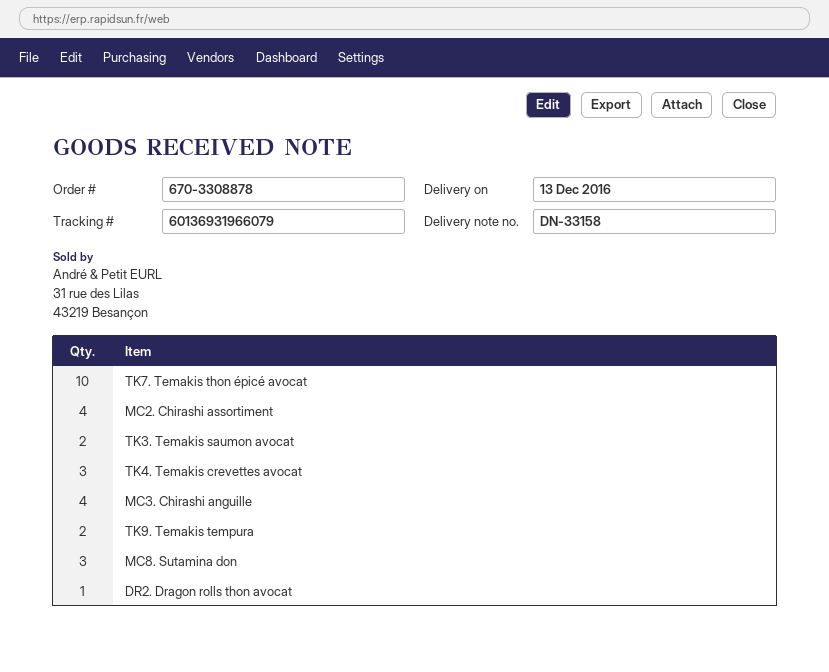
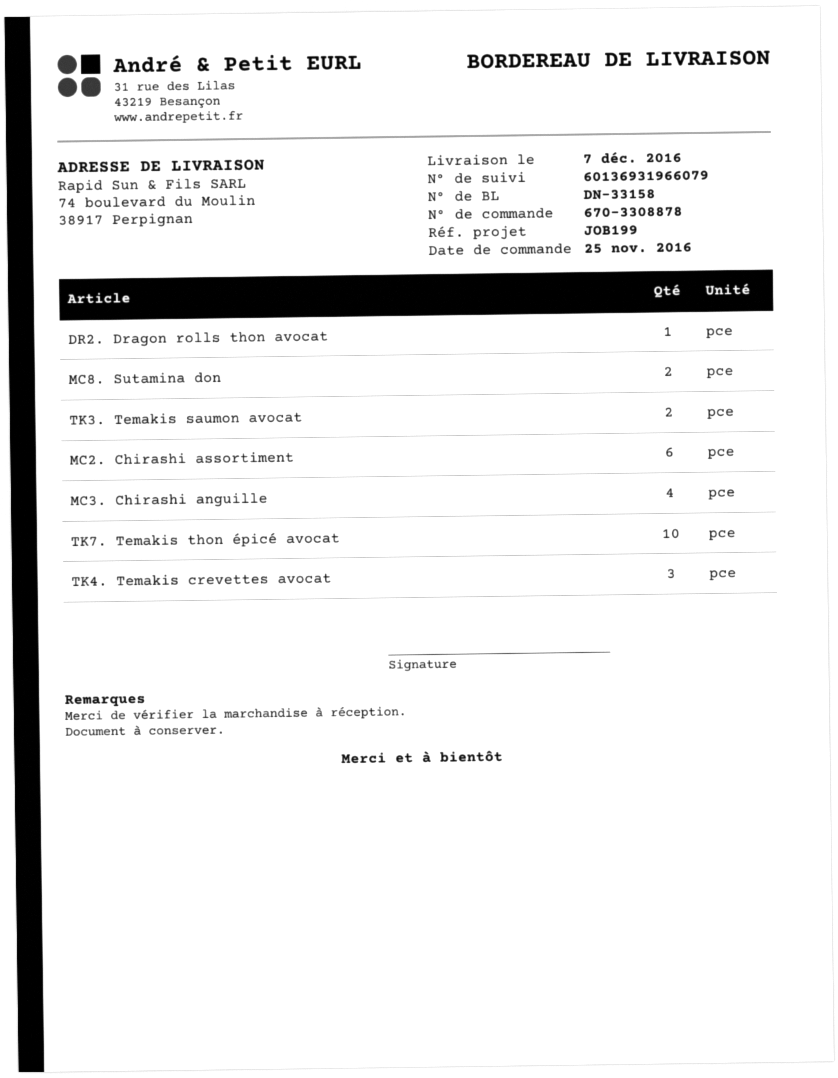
delivery date: 2016-12-13 -> 2016-12-07
MC2. Chirashi assortiment: 4 -> 6
TK9. Temakis tempura: 2 -> none
MC8. Sutamina don: 3 -> 2

